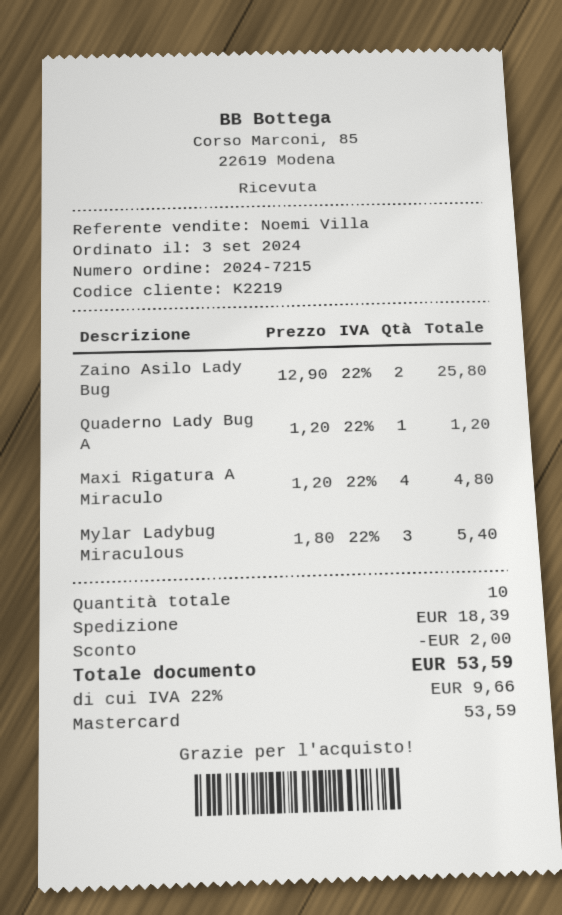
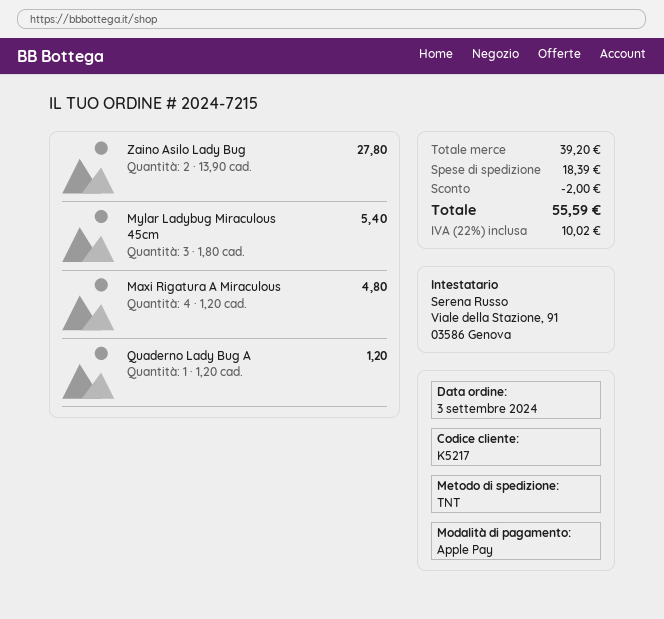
customer number: K2219 -> K5217
payment method: Mastercard -> Apple Pay
Zaino Asilo Lady Bug: 2 x 12.90 = 25.80 -> 2 x 13.90 = 27.80
tax: 22% = 9.66 -> 22% = 10.02
total: 53.59 -> 55.59

